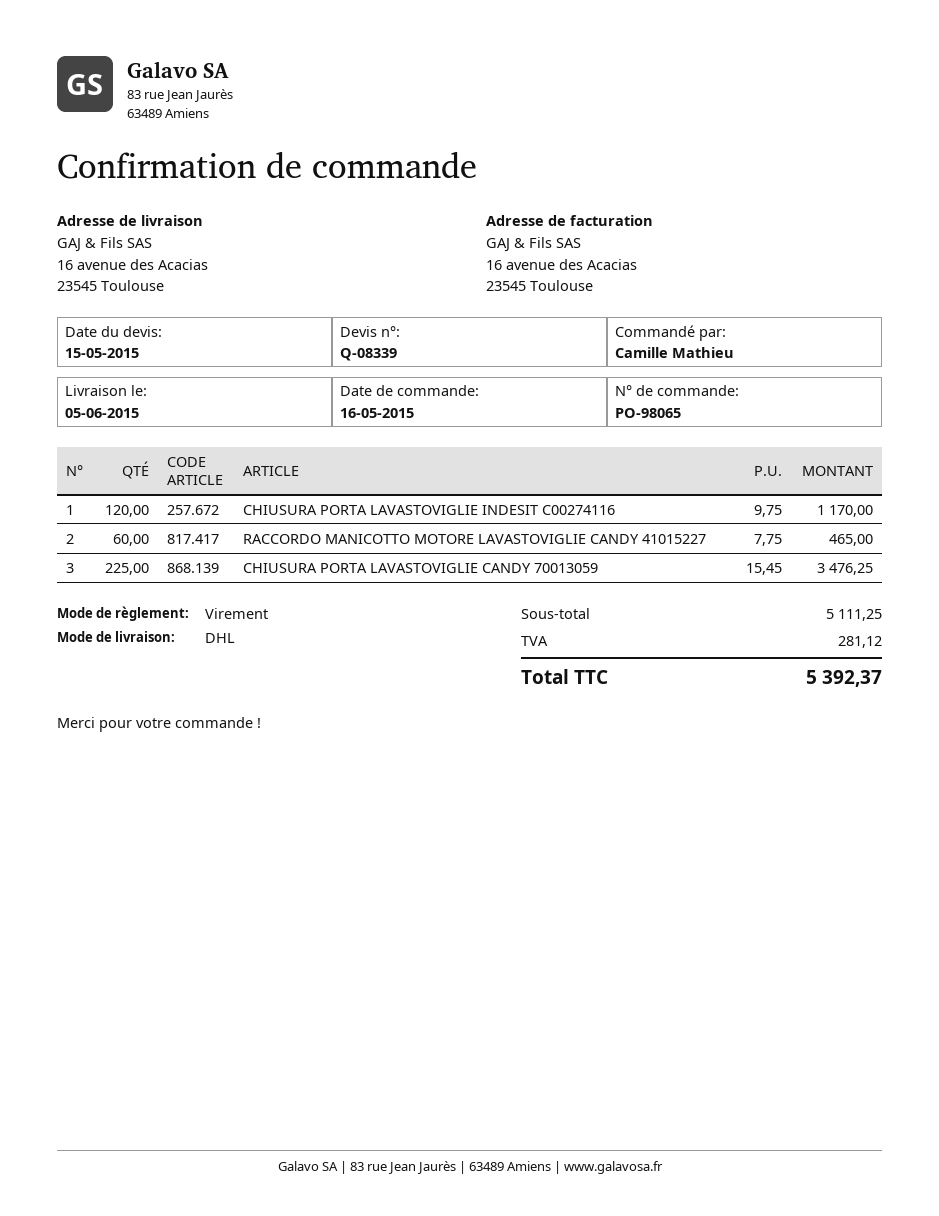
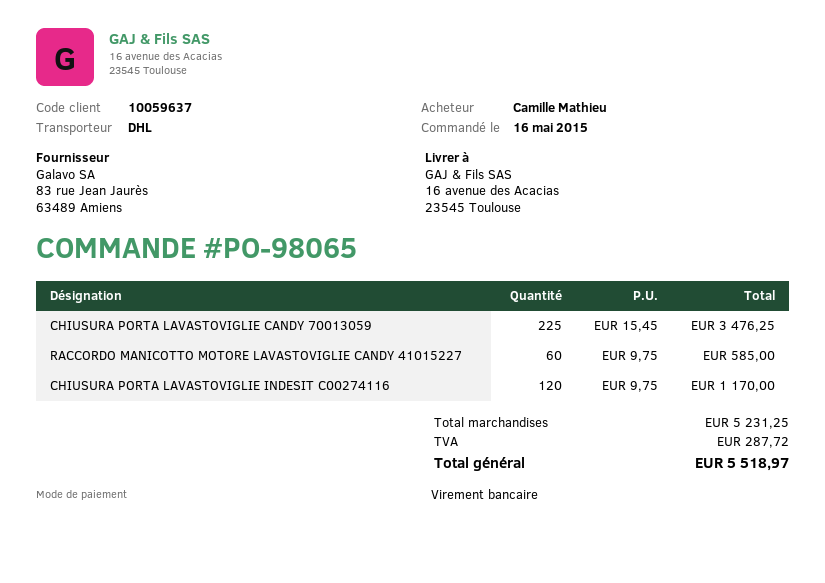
RACCORDO MANICOTTO MOTORE LAVASTOVIGLIE CANDY 41015227: 60 x 7.75 = 465.00 -> 60 x 9.75 = 585.00
subtotal: 5111.25 -> 5231.25
tax: 281.12 -> 287.72
total: 5392.37 -> 5518.97

